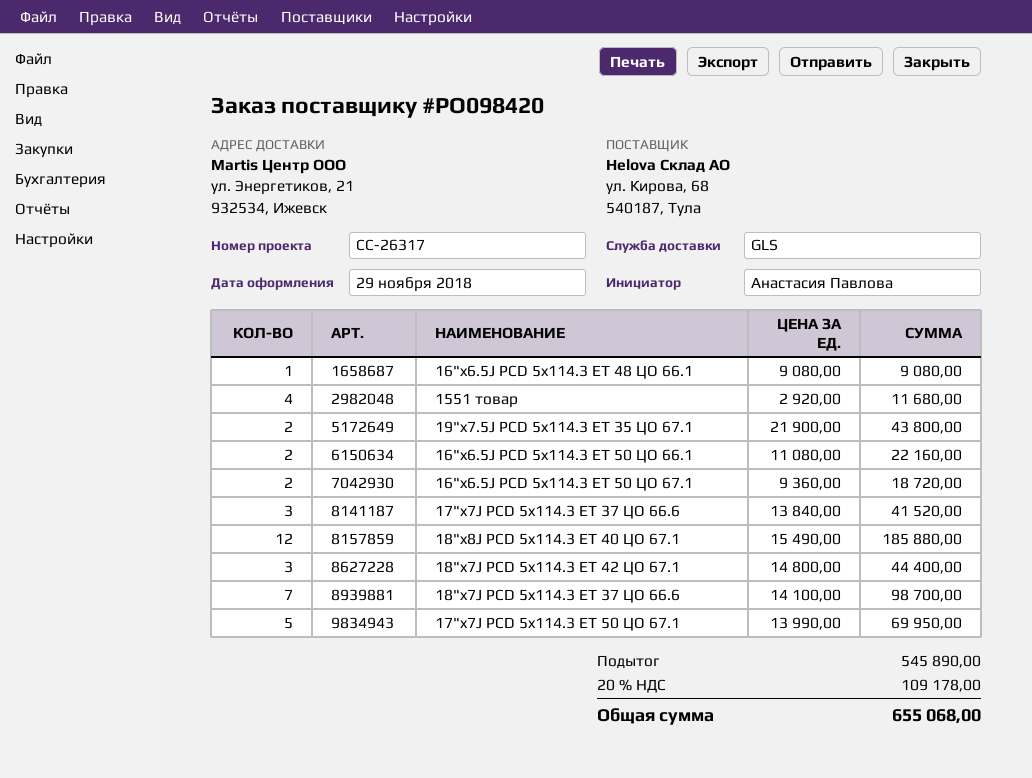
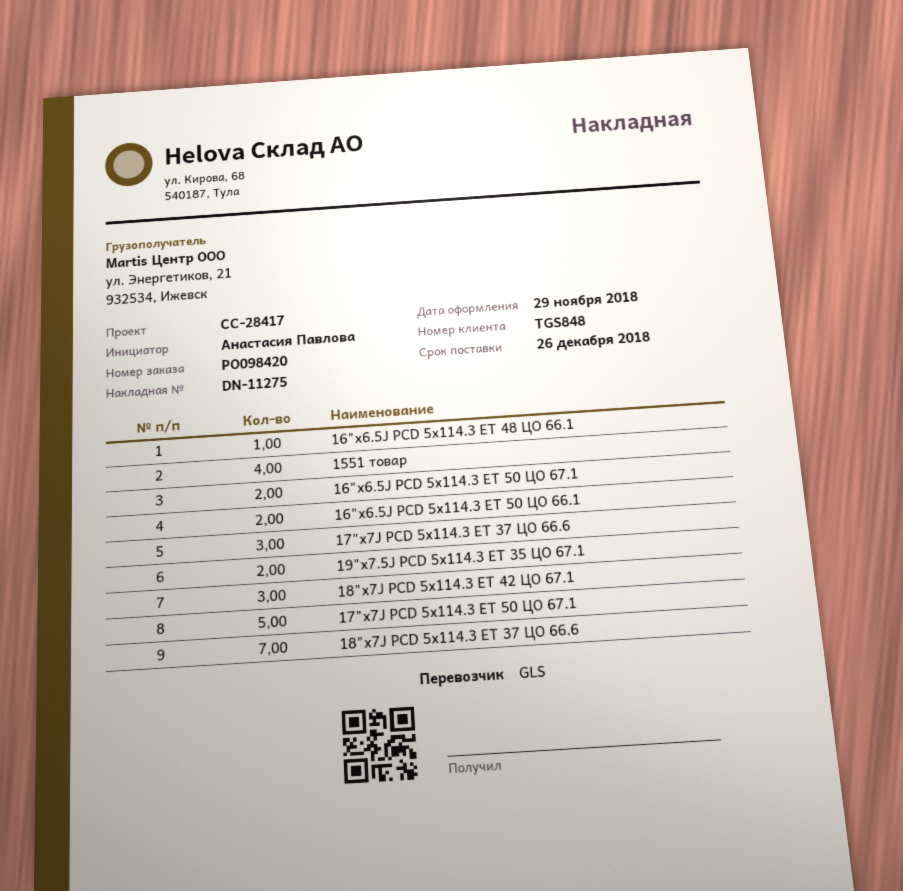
reference: CC-26317 -> CC-28417
18"x8J PCD 5x114.3 ЕТ 40 ЦО 67.1: 12 -> none

